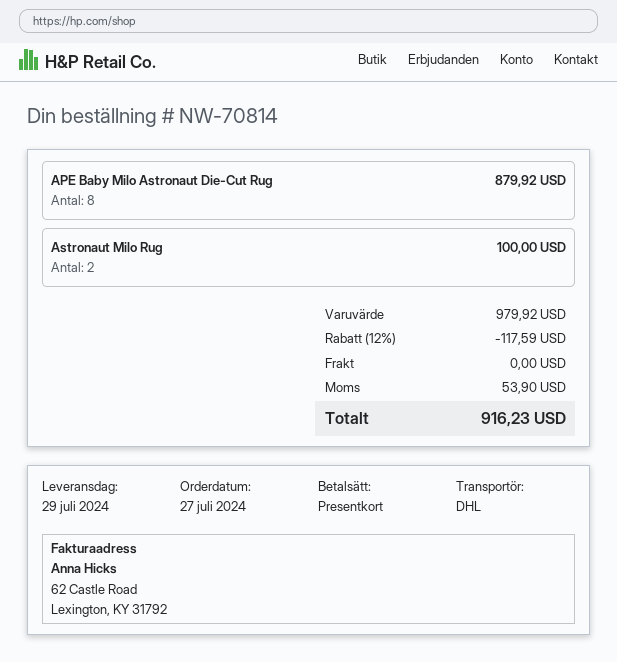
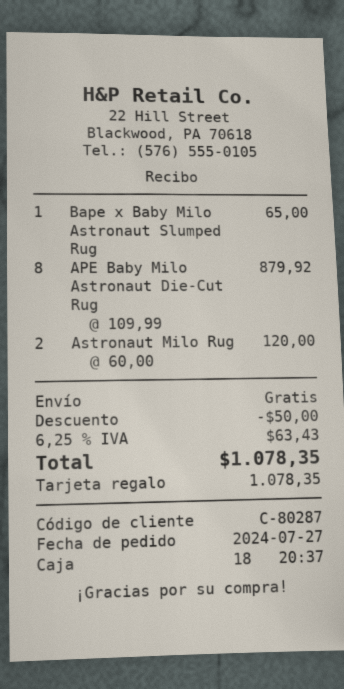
Astronaut Milo Rug: 2 for 100.00 -> 2 for 120.00
Bape x Baby Milo Astronaut Slumped Rug: none -> 1 for 65.00
discount: 117.59 -> 50.00
tax: 53.90 -> 63.43
total: 916.23 -> 1078.35

